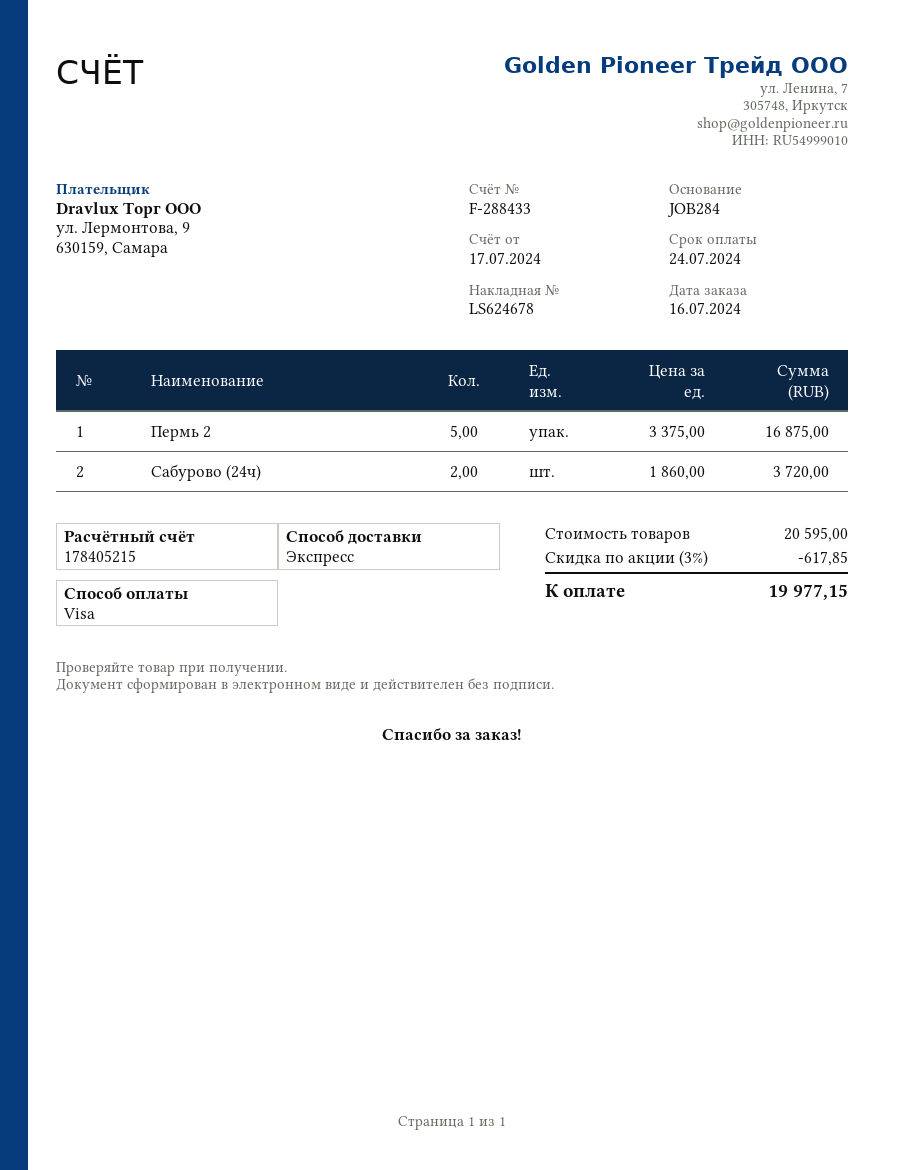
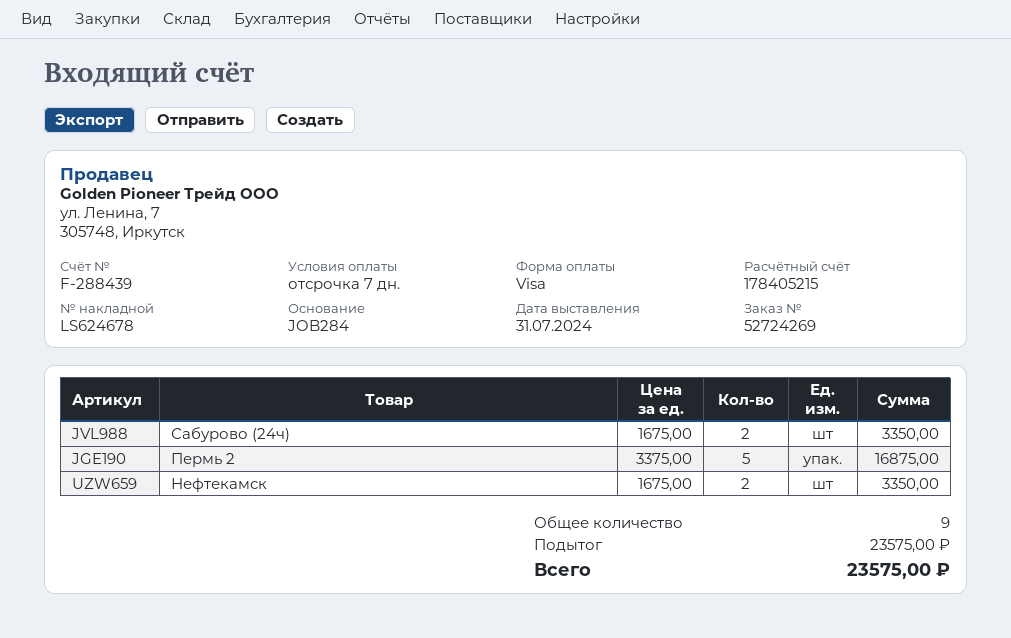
invoice number: F-288433 -> F-288439
invoice date: 2024-07-17 -> 2024-07-31
Сабурово (24ч): 2 x 1860.00 = 3720.00 -> 2 x 1675.00 = 3350.00
Нефтекамск: none -> 2 x 1675.00 = 3350.00
subtotal: 20595.00 -> 23575.00
discount: 3% = 617.85 -> none
total: 19977.15 -> 23575.00

